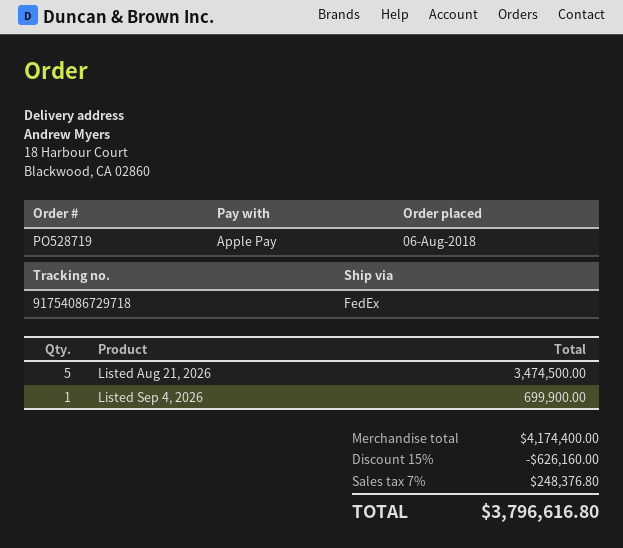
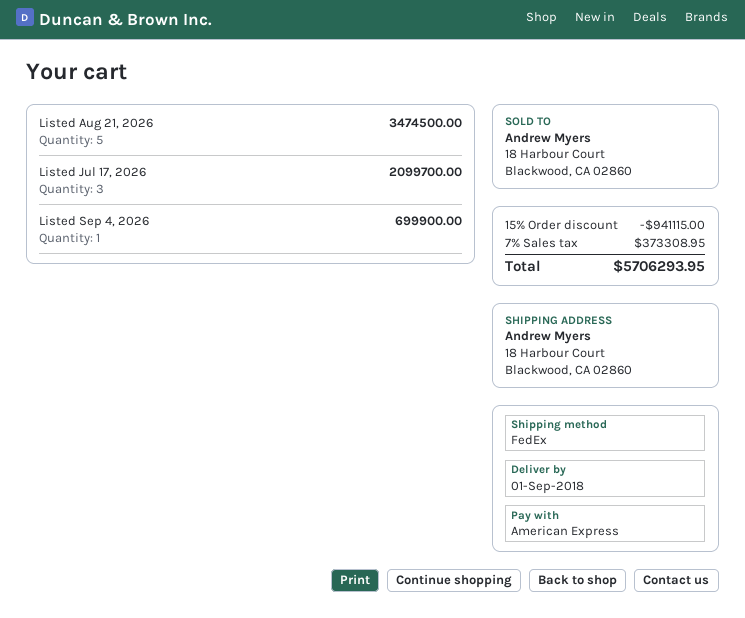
payment method: Apple Pay -> American Express
Listed Jul 17, 2026: none -> 3 for 2099700.00
discount: 15% = 626160.00 -> 15% = 941115.00
tax: 7% = 248376.80 -> 7% = 373308.95
total: 3796616.80 -> 5706293.95

